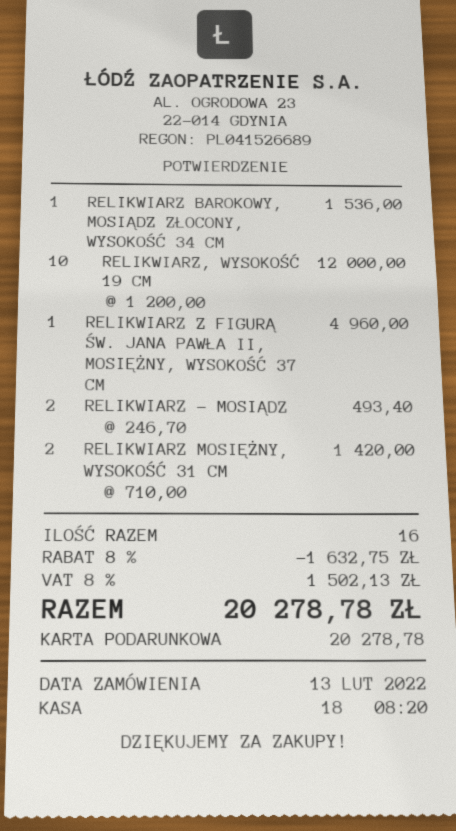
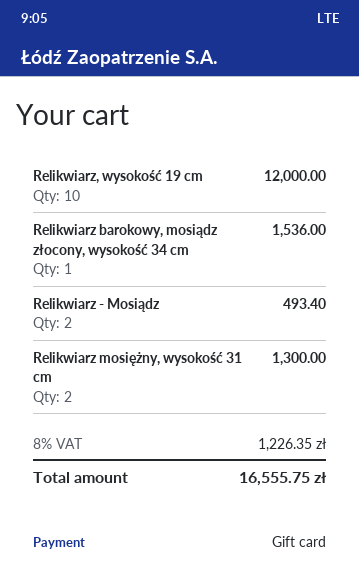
RELIKWIARZ Z FIGURĄ ŚW. JANA PAWŁA II, MOSIĘŻNY, WYSOKOŚĆ 37 CM: 1 for 4960.00 -> none
RELIKWIARZ MOSIĘŻNY, WYSOKOŚĆ 31 CM: 2 for 1420.00 -> 2 for 1300.00
discount: 8% = 1632.75 -> none
tax: 8% = 1502.13 -> 8% = 1226.35
total: 20278.78 -> 16555.75

